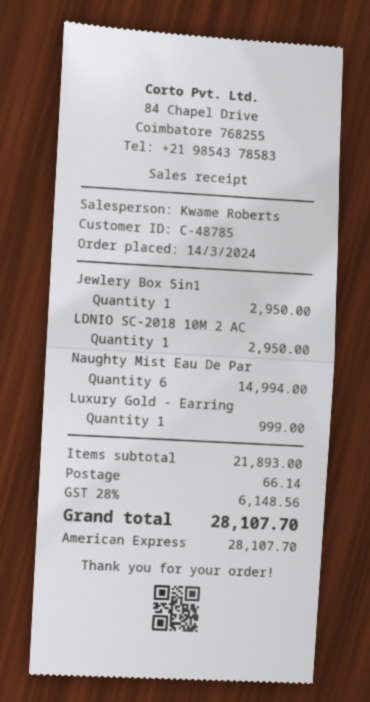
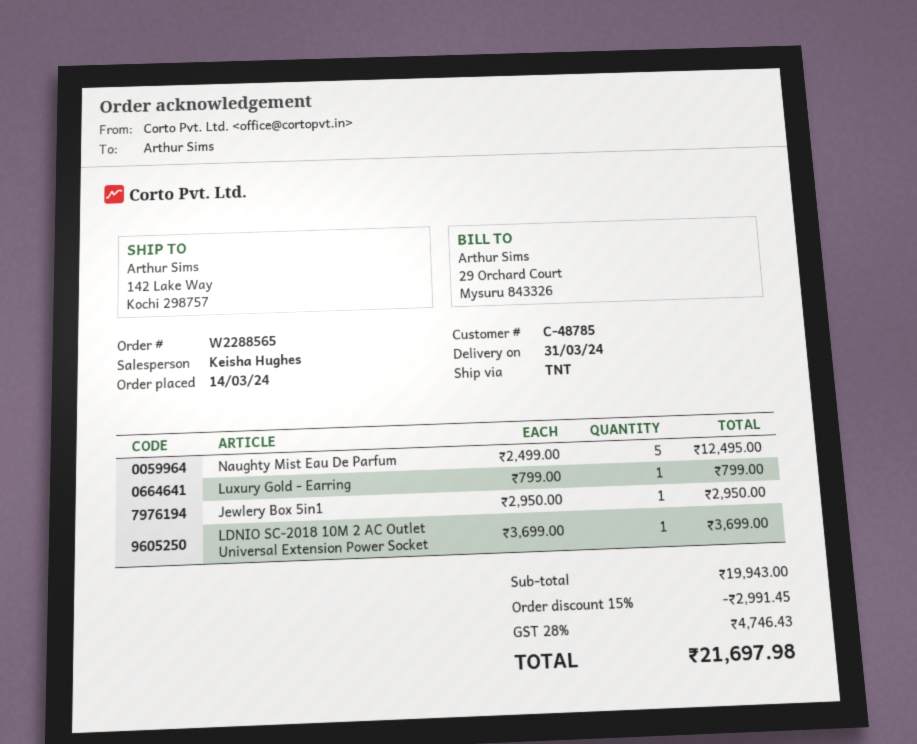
sales rep: Kwame Roberts -> Keisha Hughes
LDNIO SC-2018 10M 2 AC: 1 for 2950.00 -> 1 for 3699.00
Naughty Mist Eau De Par: 6 for 14994.00 -> 5 for 12495.00
Luxury Gold - Earring: 1 for 999.00 -> 1 for 799.00
subtotal: 21893.00 -> 19943.00
discount: none -> 15% = 2991.45
shipping: 66.14 -> none
tax: 28% = 6148.56 -> 28% = 4746.43
total: 28107.70 -> 21697.98

